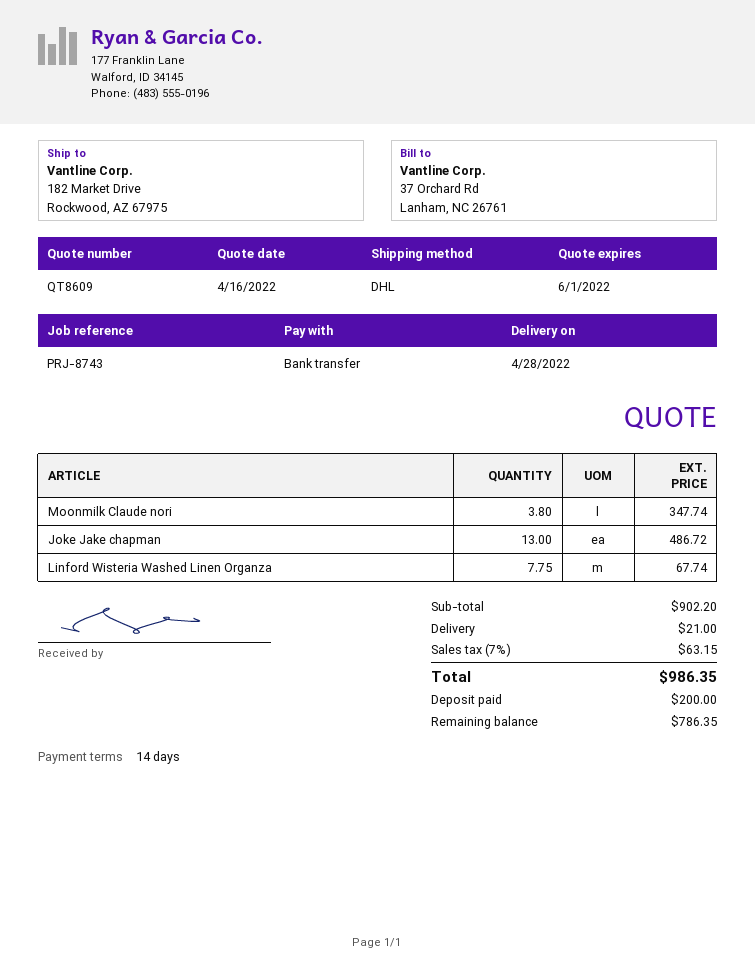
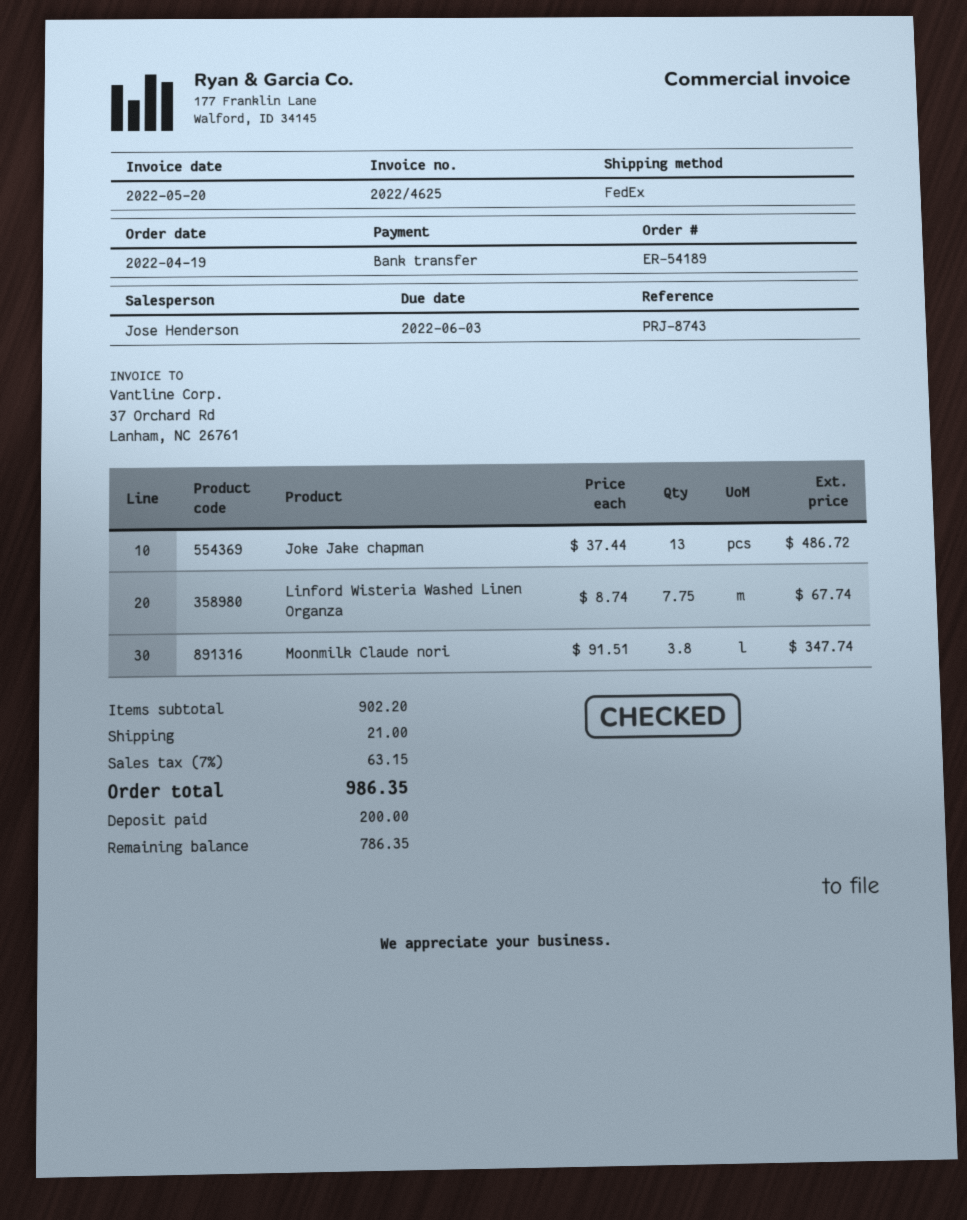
shipping method: DHL -> FedEx

